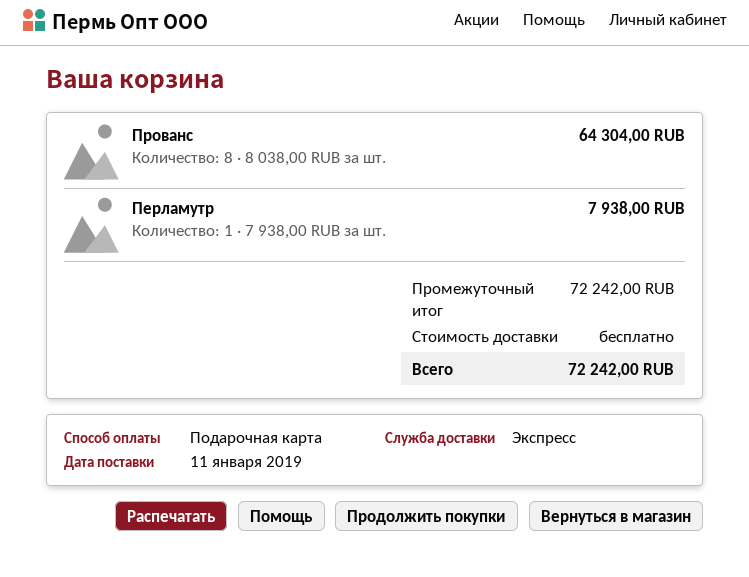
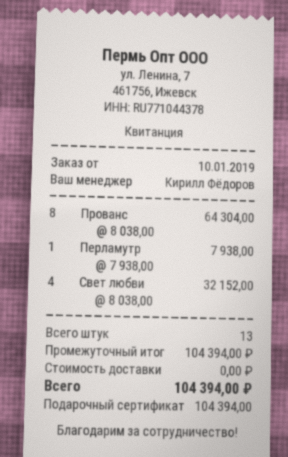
Свет любви: none -> 4 x 8038.00 = 32152.00
subtotal: 72242.00 -> 104394.00
total: 72242.00 -> 104394.00

